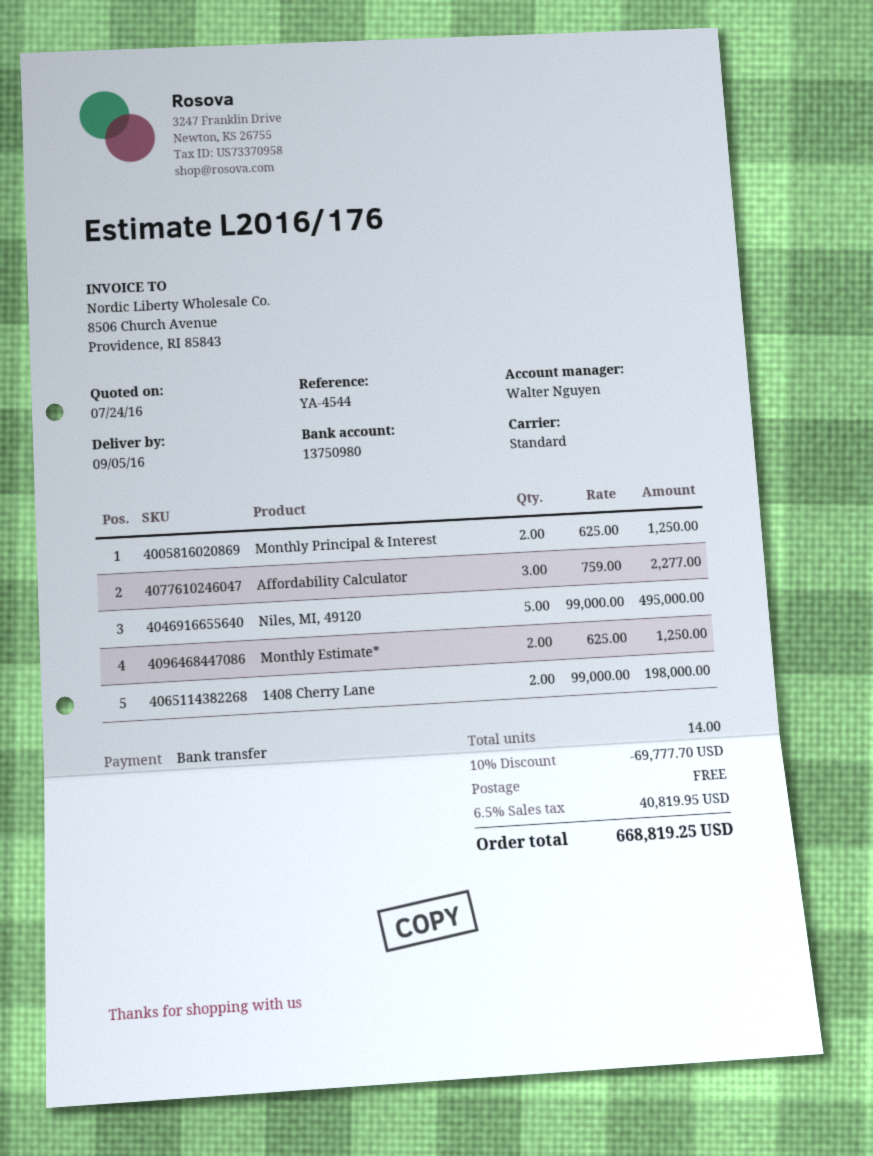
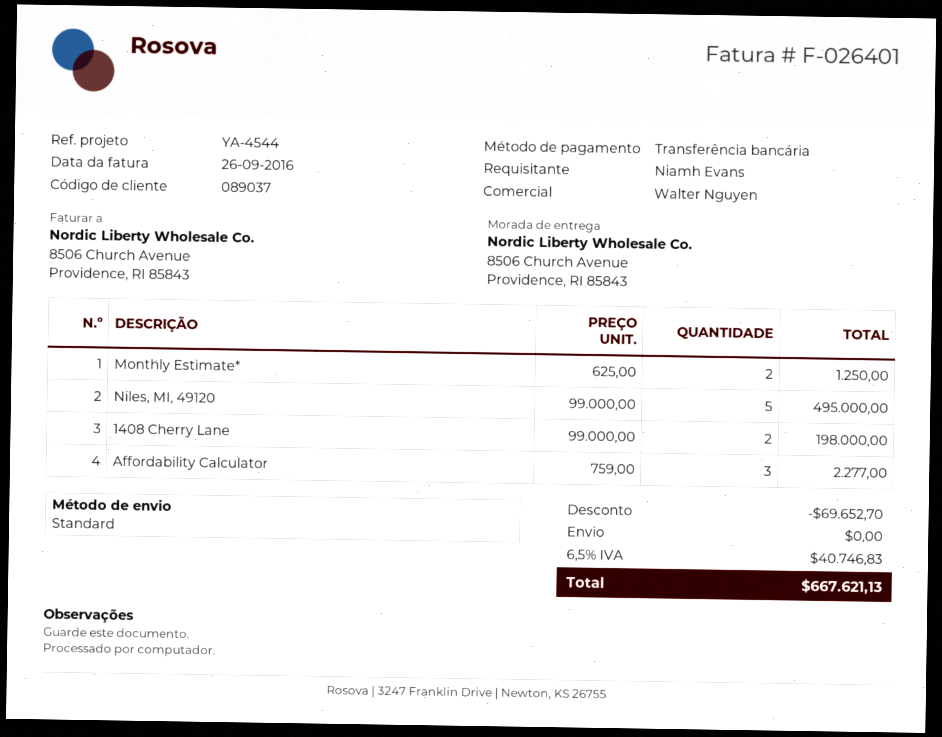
Monthly Principal & Interest: 2 x 625.00 = 1250.00 -> none
discount: 69777.70 -> 69652.70
tax: 6.5% = 40819.95 -> 6.5% = 40746.83
total: 668819.25 -> 667621.13

